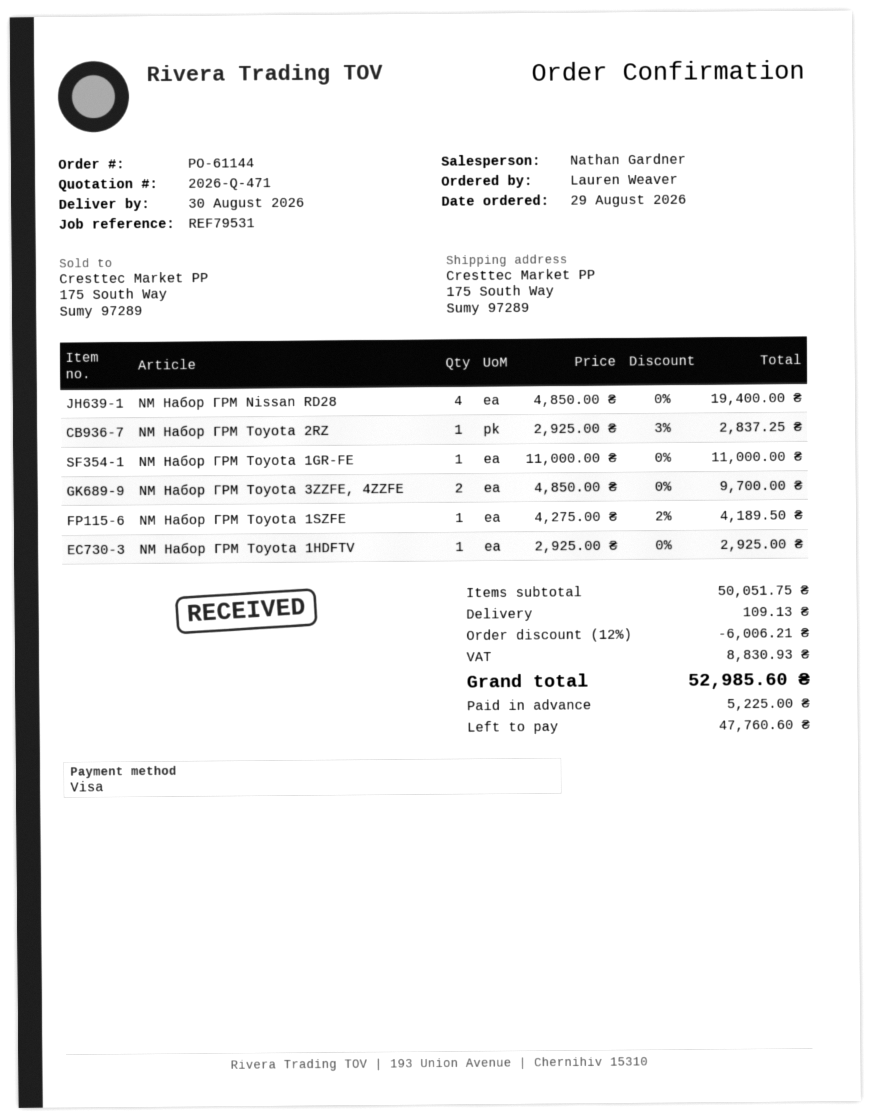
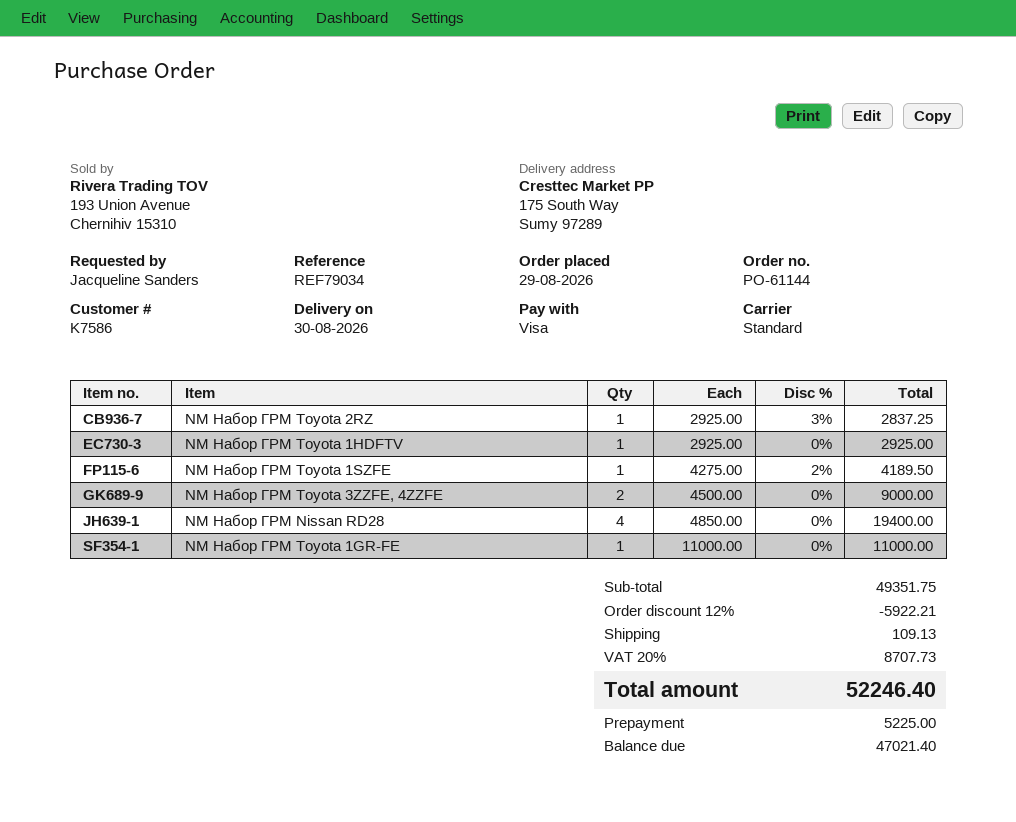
reference: REF79531 -> REF79034
ordered by: Lauren Weaver -> Jacqueline Sanders
NM Набор ГРМ Toyota 3ZZFE, 4ZZFE: 2 x 4850.00 = 9700.00 -> 2 x 4500.00 = 9000.00
subtotal: 50051.75 -> 49351.75
discount: 12% = 6006.21 -> 12% = 5922.21
tax: 8830.93 -> 8707.73
total: 52985.60 -> 52246.40
balance: 47760.60 -> 47021.40

